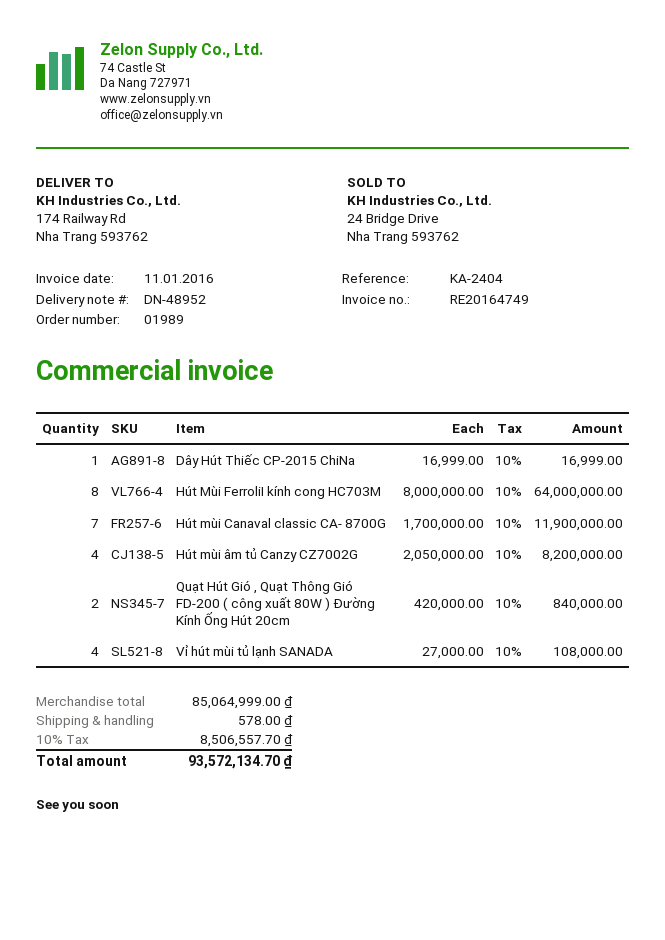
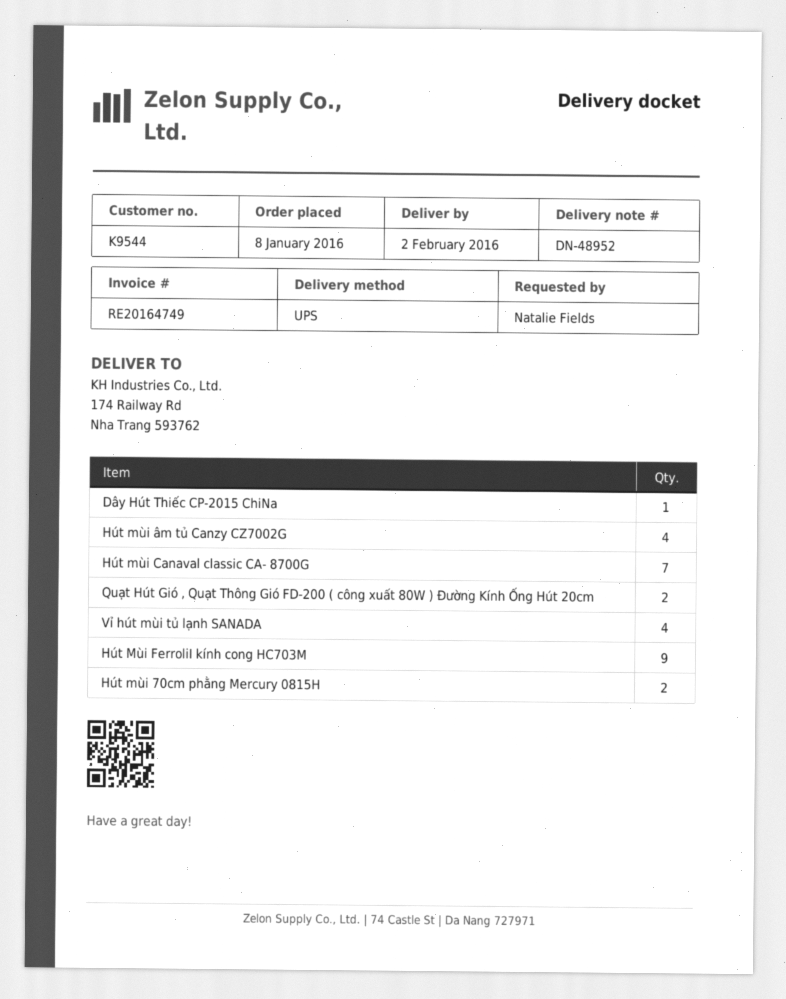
Hút Mùi FerroliI kính cong HC703M: 8 -> 9
Hút mùi 70cm phằng Mercury 0815H: none -> 2

